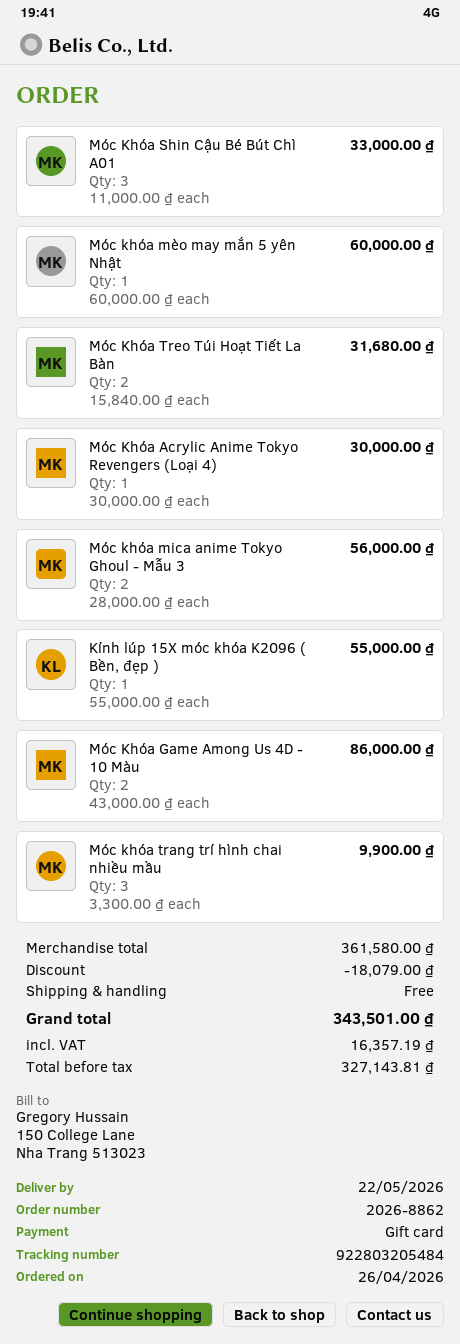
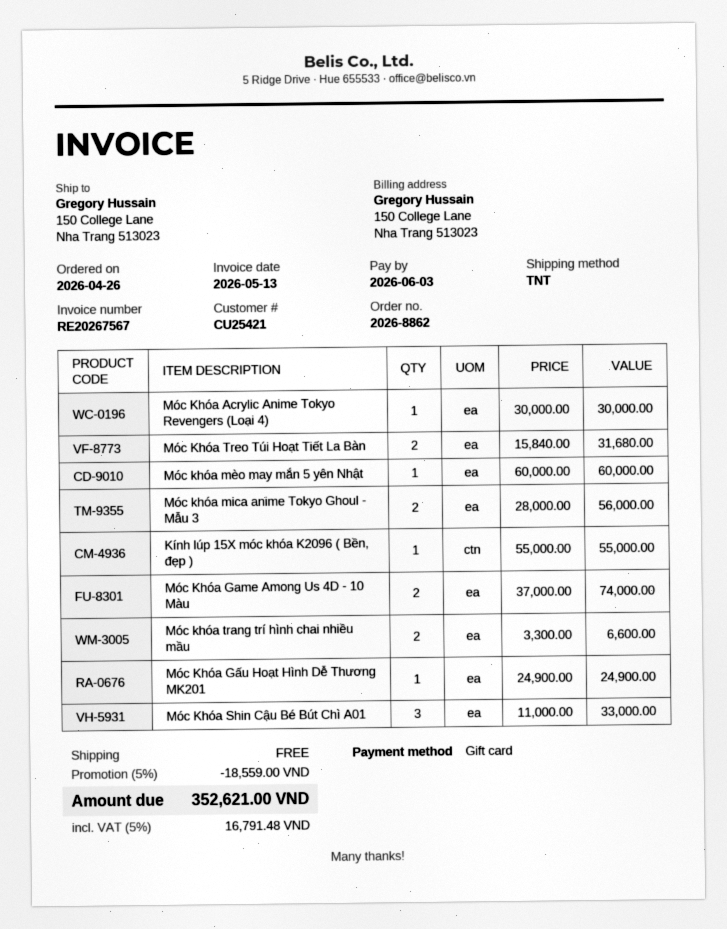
Móc Khóa Game Among Us 4D - 10 Màu: 2 x 43000.00 = 86000.00 -> 2 x 37000.00 = 74000.00
Móc khóa trang trí hình chai nhiều mầu: 3 x 3300.00 = 9900.00 -> 2 x 3300.00 = 6600.00
Móc Khóa Gấu Hoạt Hình Dễ Thương MK201: none -> 1 x 24900.00 = 24900.00
discount: 18079.00 -> 18559.00
tax: 16357.19 -> 16791.48
total: 343501.00 -> 352621.00

